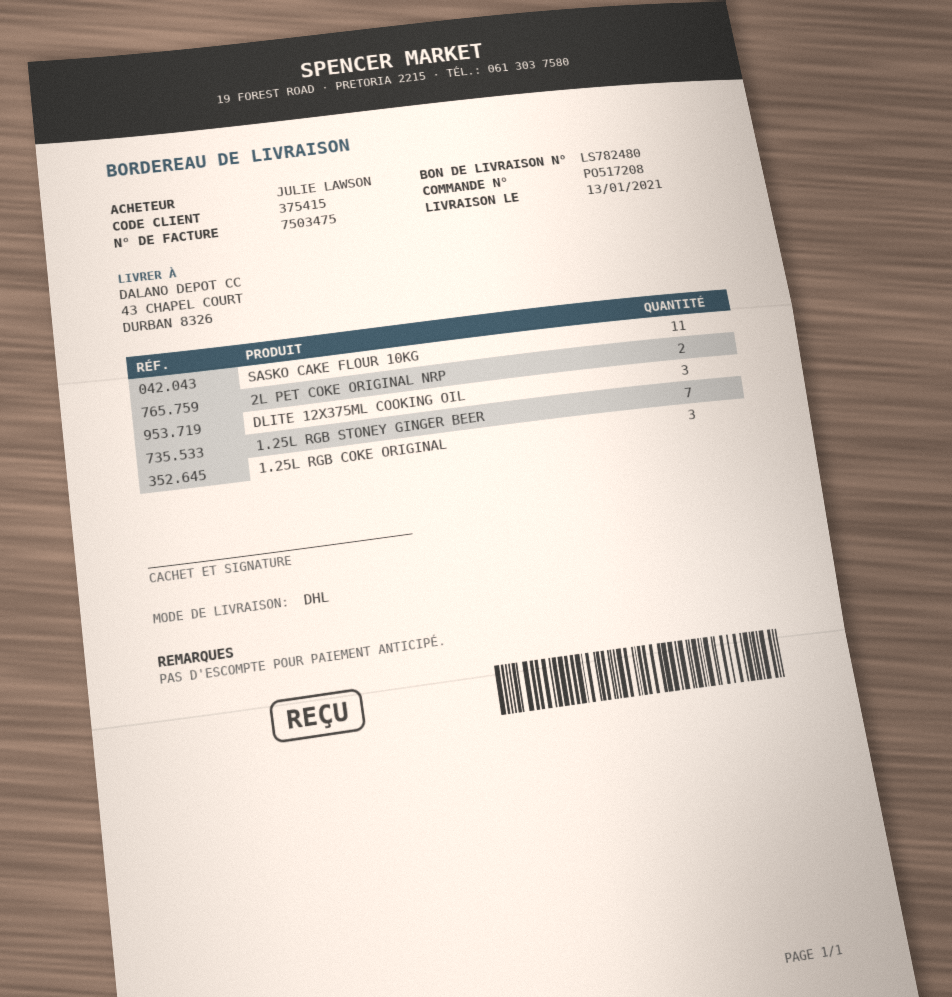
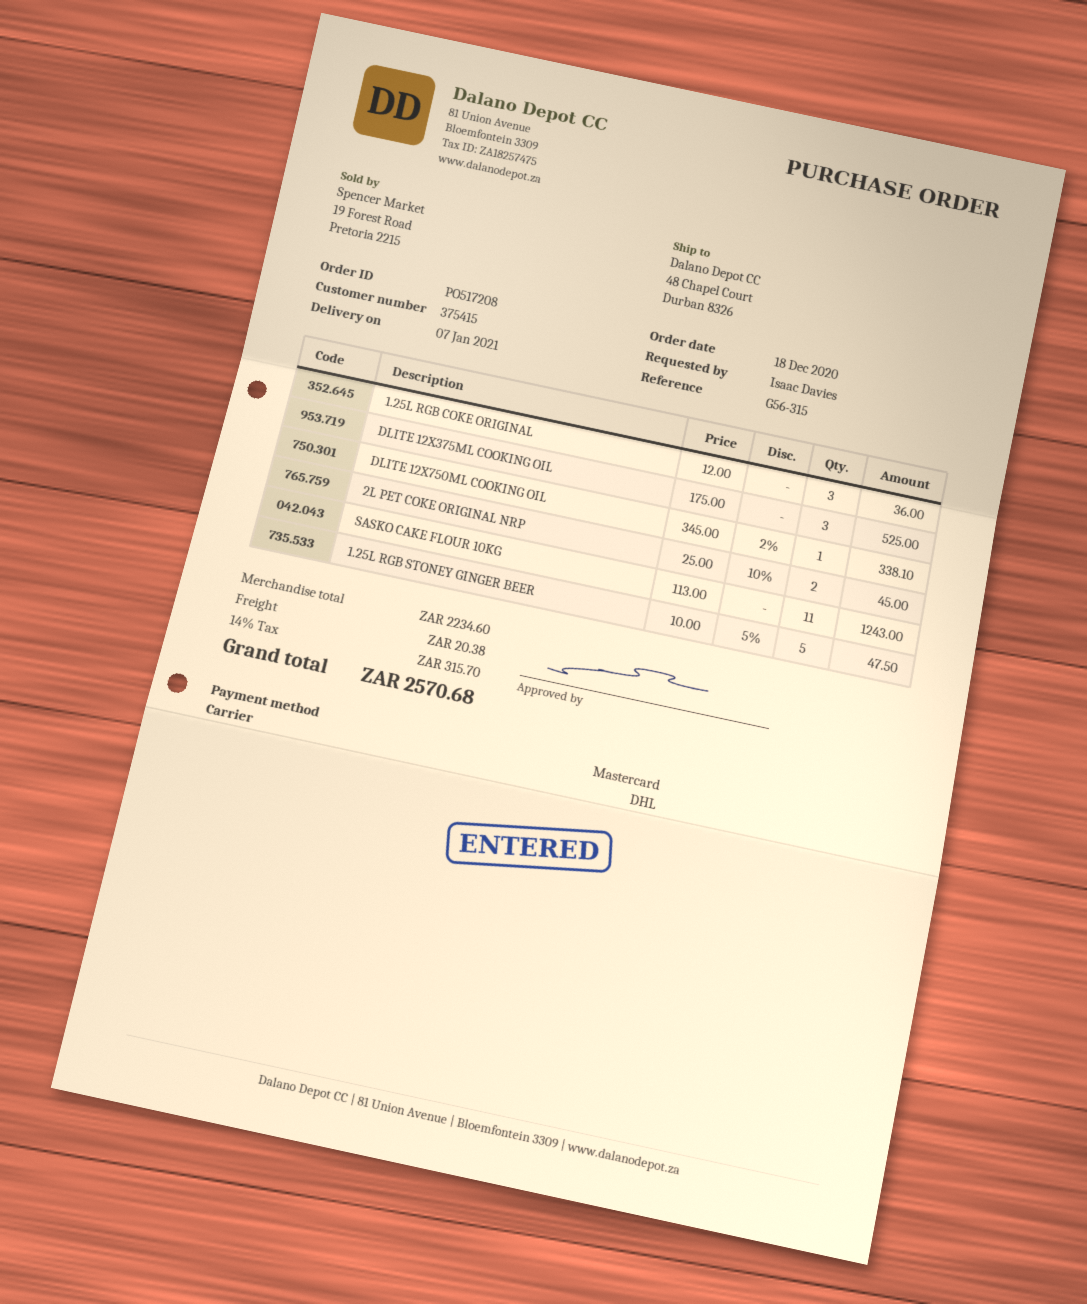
delivery date: 2021-01-13 -> 2021-01-07
ordered by: JULIE LAWSON -> Isaac Davies
ship to: 43 CHAPEL COURT, DURBAN 8326 -> 48 Chapel Court, Durban 8326
1.25L RGB STONEY GINGER BEER: 7 -> 5
DLITE 12X750ML COOKING OIL: none -> 1

